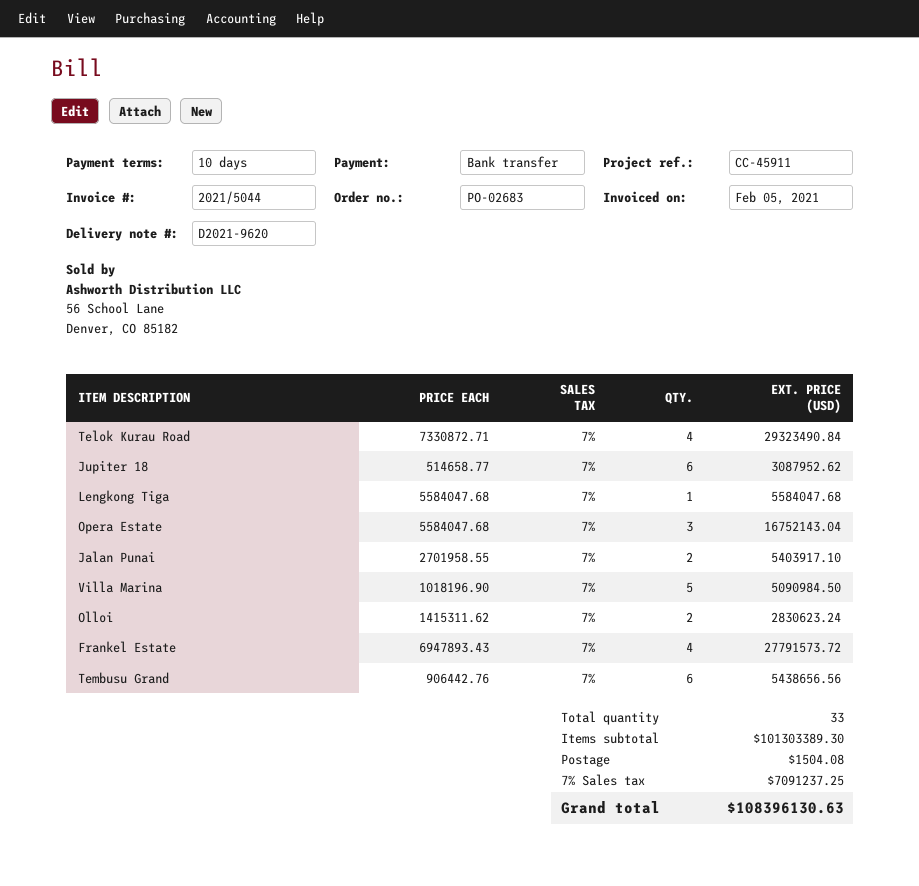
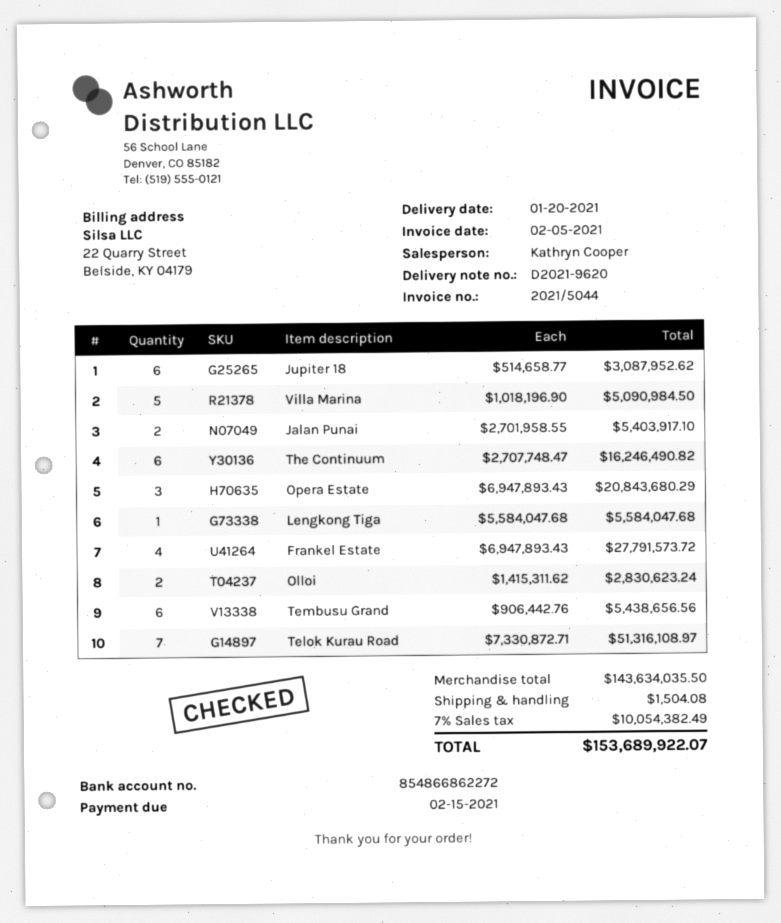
Telok Kurau Road: 4 x 7330872.71 = 29323490.84 -> 7 x 7330872.71 = 51316108.97
Opera Estate: 3 x 5584047.68 = 16752143.04 -> 3 x 6947893.43 = 20843680.29
The Continuum: none -> 6 x 2707748.47 = 16246490.82
subtotal: 101303389.30 -> 143634035.50
tax: 7% = 7091237.25 -> 7% = 10054382.49
total: 108396130.63 -> 153689922.07

